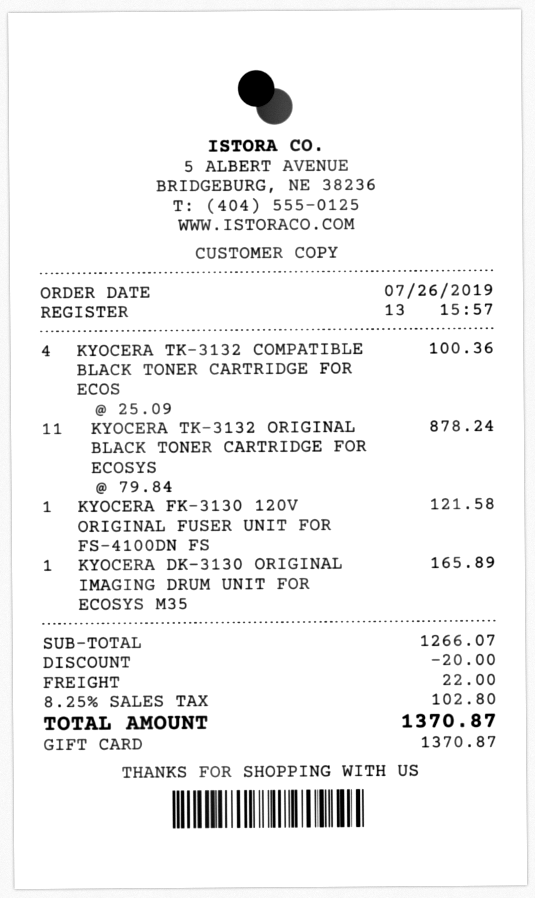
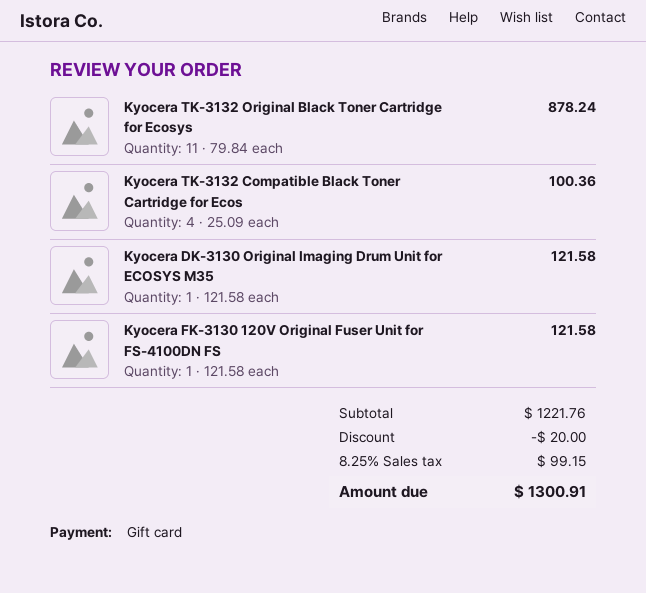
KYOCERA DK-3130 ORIGINAL IMAGING DRUM UNIT FOR ECOSYS M35: 1 x 165.89 = 165.89 -> 1 x 121.58 = 121.58
subtotal: 1266.07 -> 1221.76
shipping: 22.00 -> none
tax: 8.25% = 102.80 -> 8.25% = 99.15
total: 1370.87 -> 1300.91

